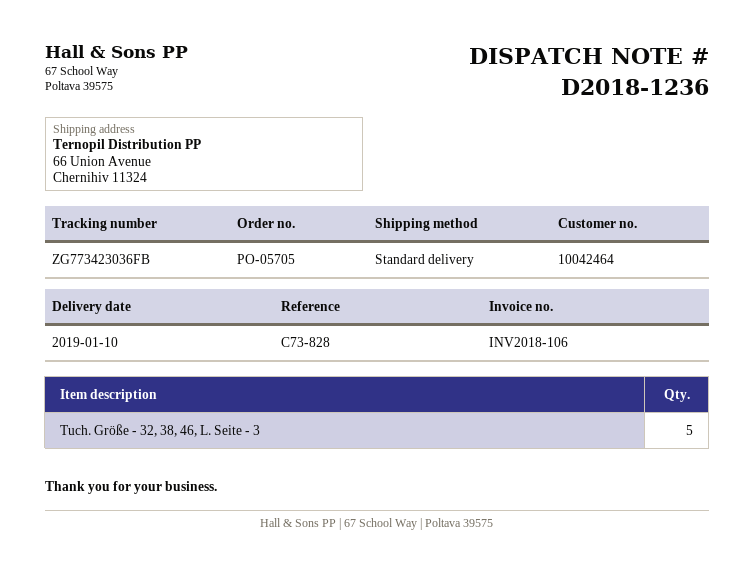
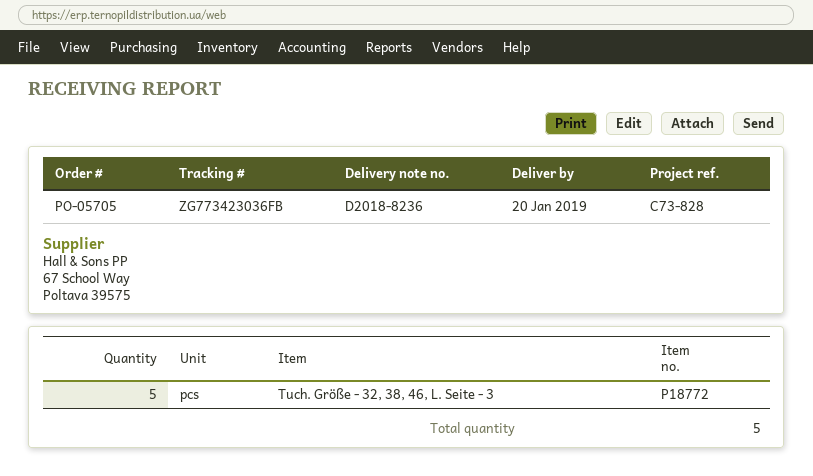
delivery note number: D2018-1236 -> D2018-8236
delivery date: 2019-01-10 -> 2019-01-20

